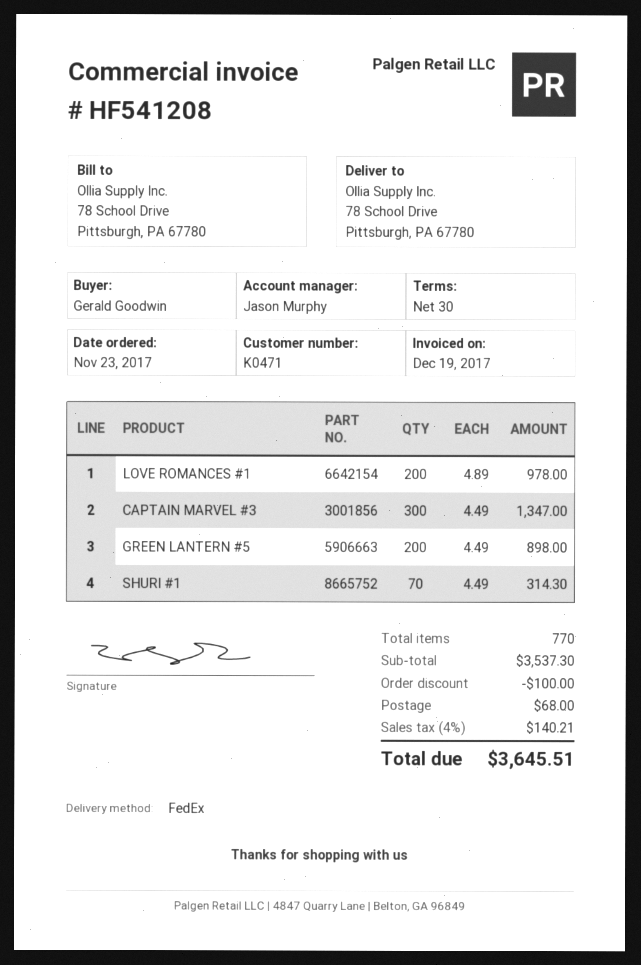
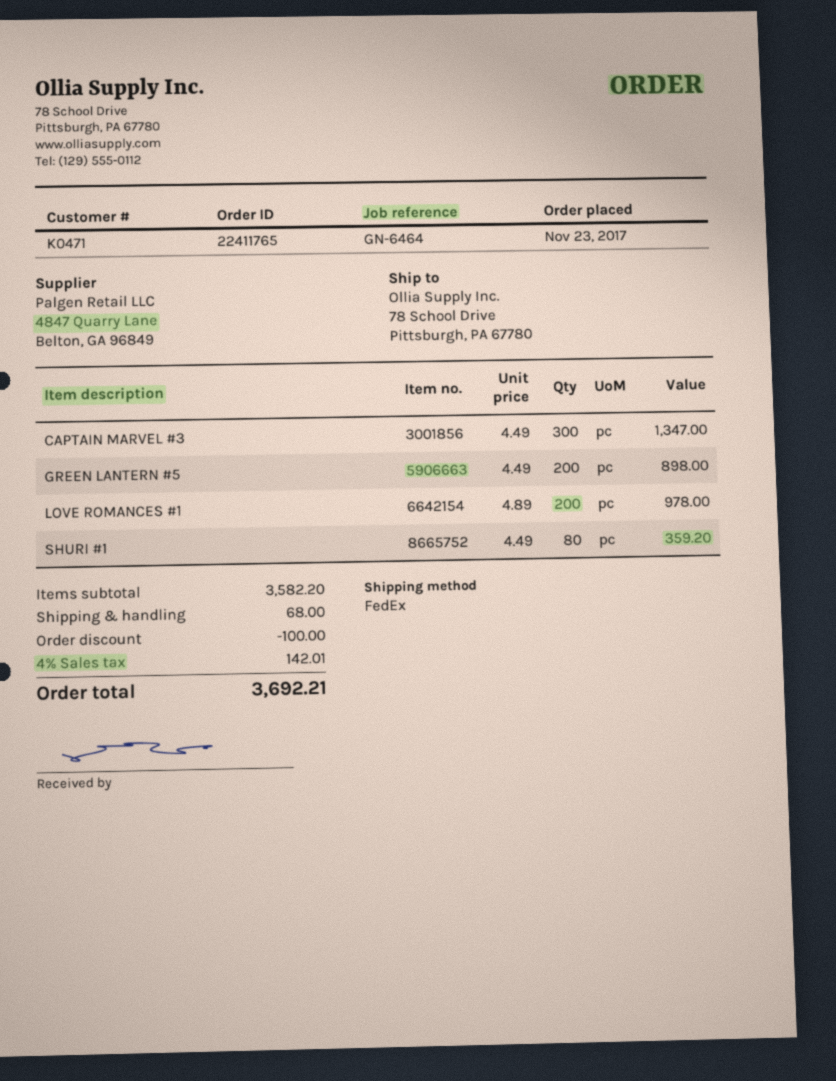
SHURI #1: 70 x 4.49 = 314.30 -> 80 x 4.49 = 359.20
subtotal: 3537.30 -> 3582.20
tax: 4% = 140.21 -> 4% = 142.01
total: 3645.51 -> 3692.21

